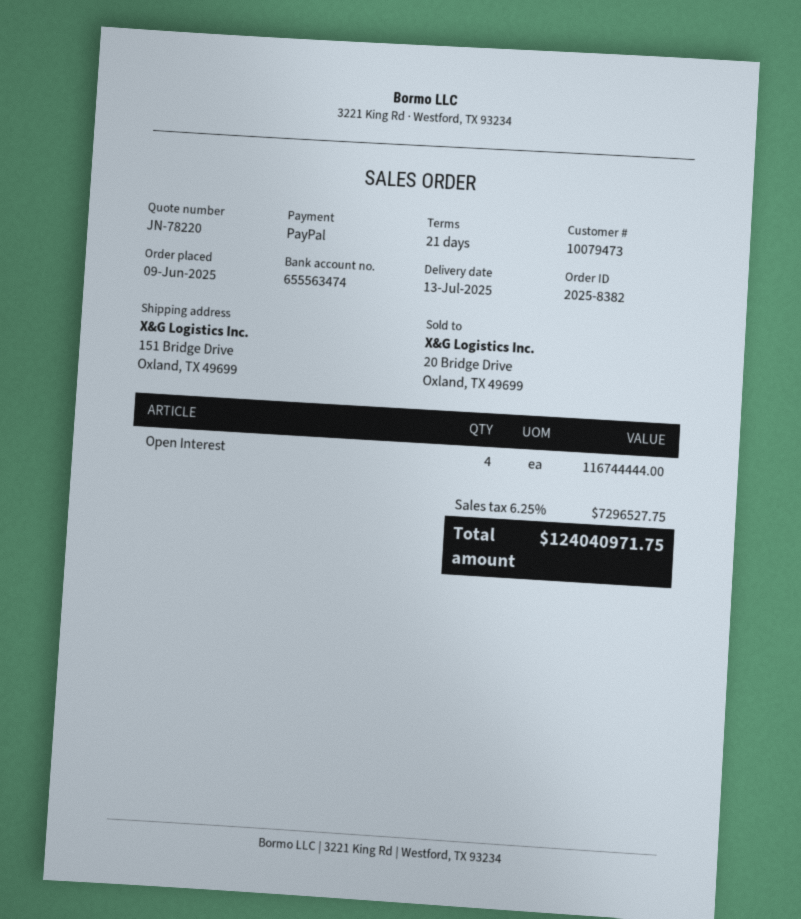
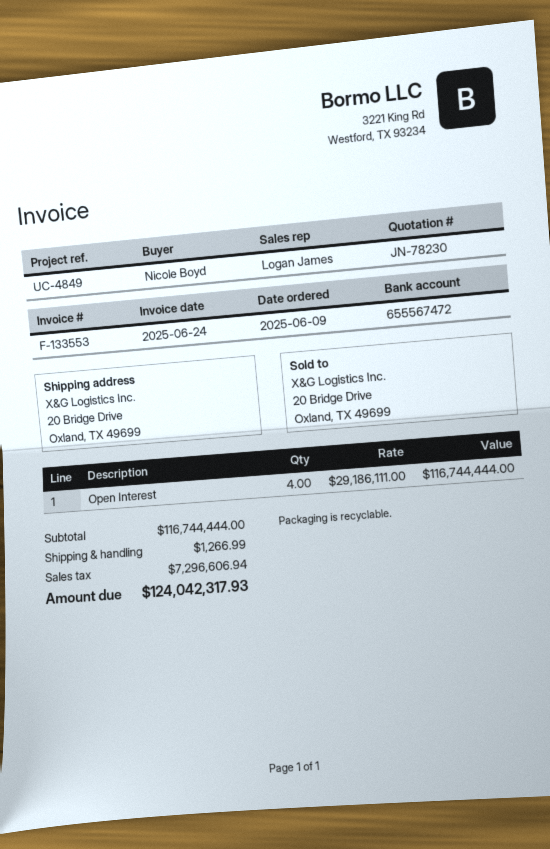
quote number: JN-78220 -> JN-78230
bank account: 655563474 -> 655567472
ship to: 151 Bridge Drive, Oxland, TX 49699 -> 20 Bridge Drive, Oxland, TX 49699
shipping: none -> 1266.99
tax: 7296527.75 -> 7296606.94
total: 124040971.75 -> 124042317.93

